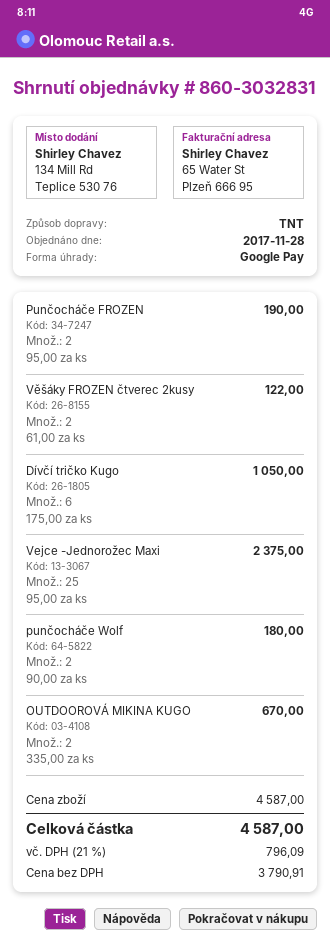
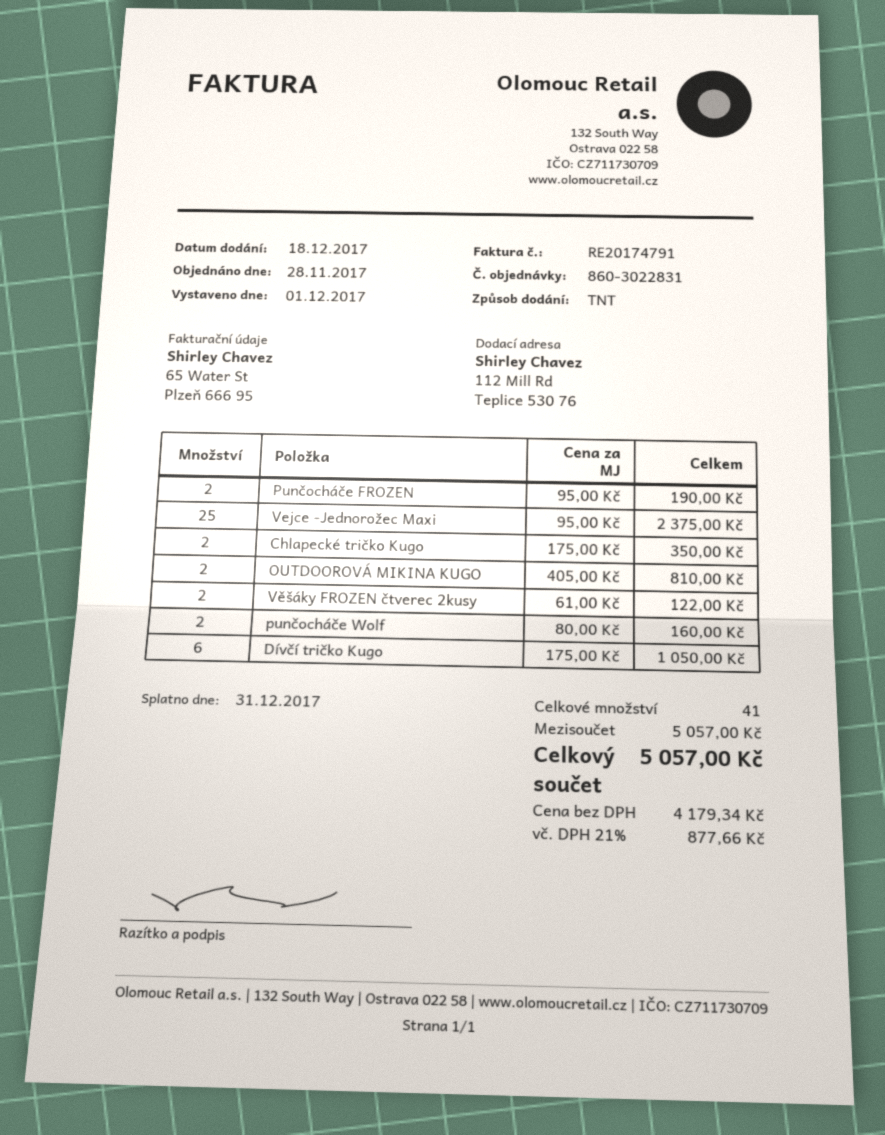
order number: 860-3032831 -> 860-3022831
ship to: 134 Mill Rd, Teplice 530 76 -> 112 Mill Rd, Teplice 530 76
punčocháče Wolf: 2 x 90.00 = 180.00 -> 2 x 80.00 = 160.00
OUTDOOROVÁ MIKINA KUGO: 2 x 335.00 = 670.00 -> 2 x 405.00 = 810.00
Chlapecké tričko Kugo: none -> 2 x 175.00 = 350.00
subtotal: 4587.00 -> 5057.00
net: 3790.91 -> 4179.34
tax: 21% = 796.09 -> 21% = 877.66
total: 4587.00 -> 5057.00

